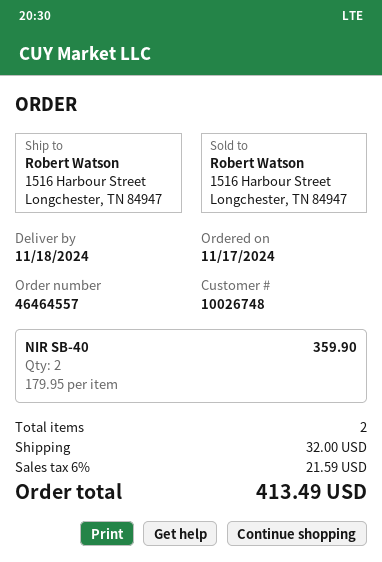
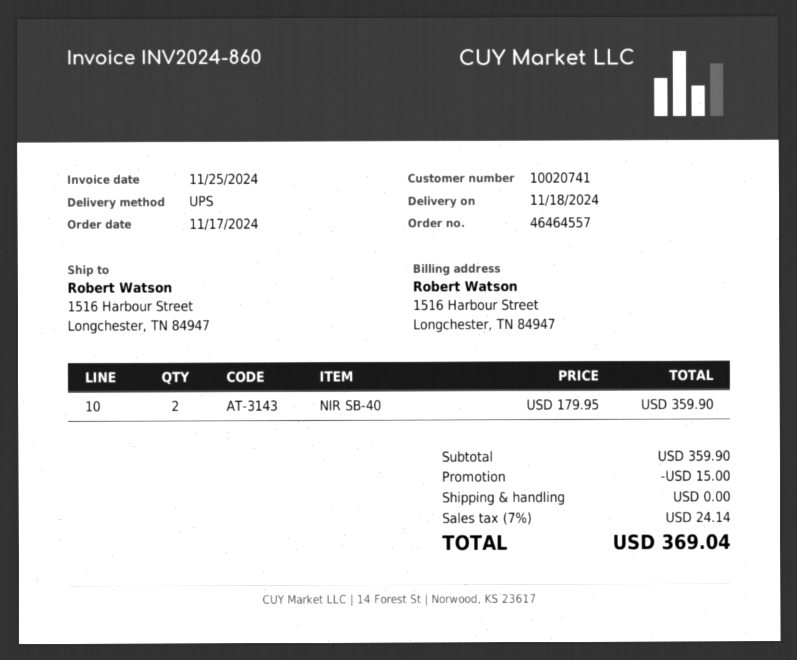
customer number: 10026748 -> 10020741
discount: none -> 15.00
shipping: 32.00 -> 0.00
tax: 6% = 21.59 -> 7% = 24.14
total: 413.49 -> 369.04

